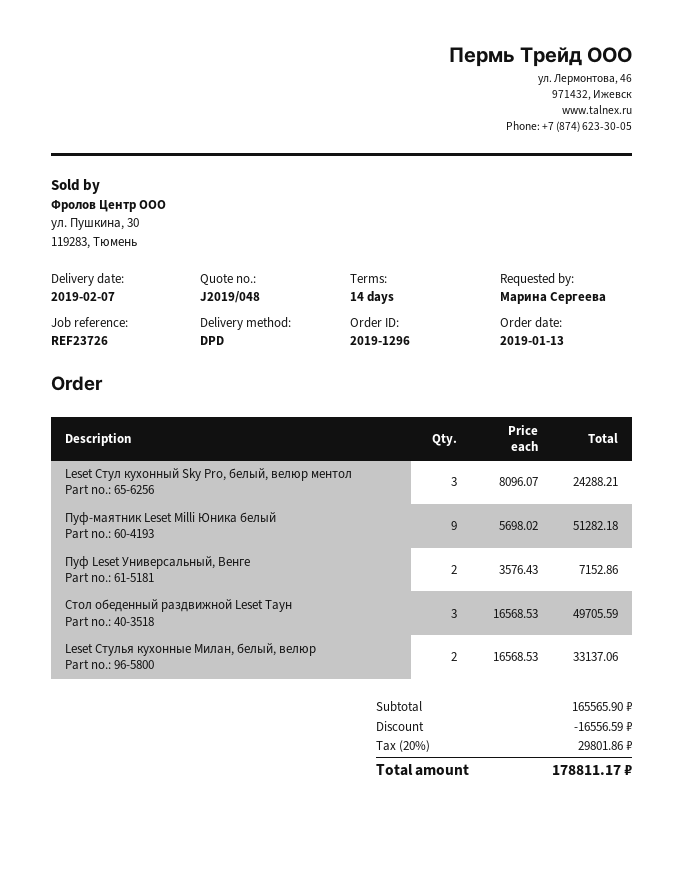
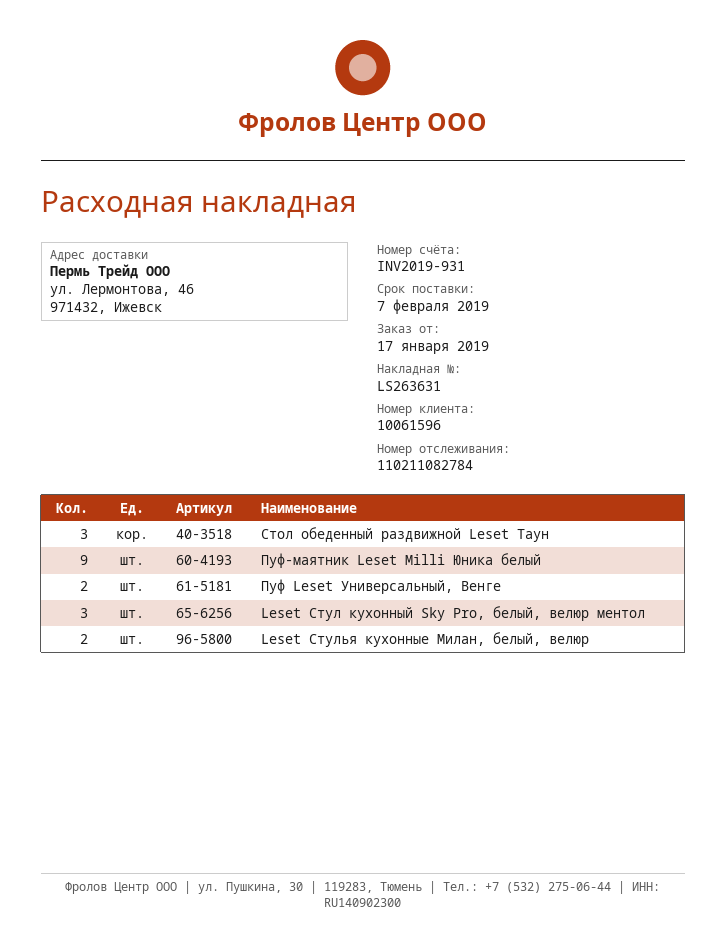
order date: 2019-01-13 -> 2019-01-17

